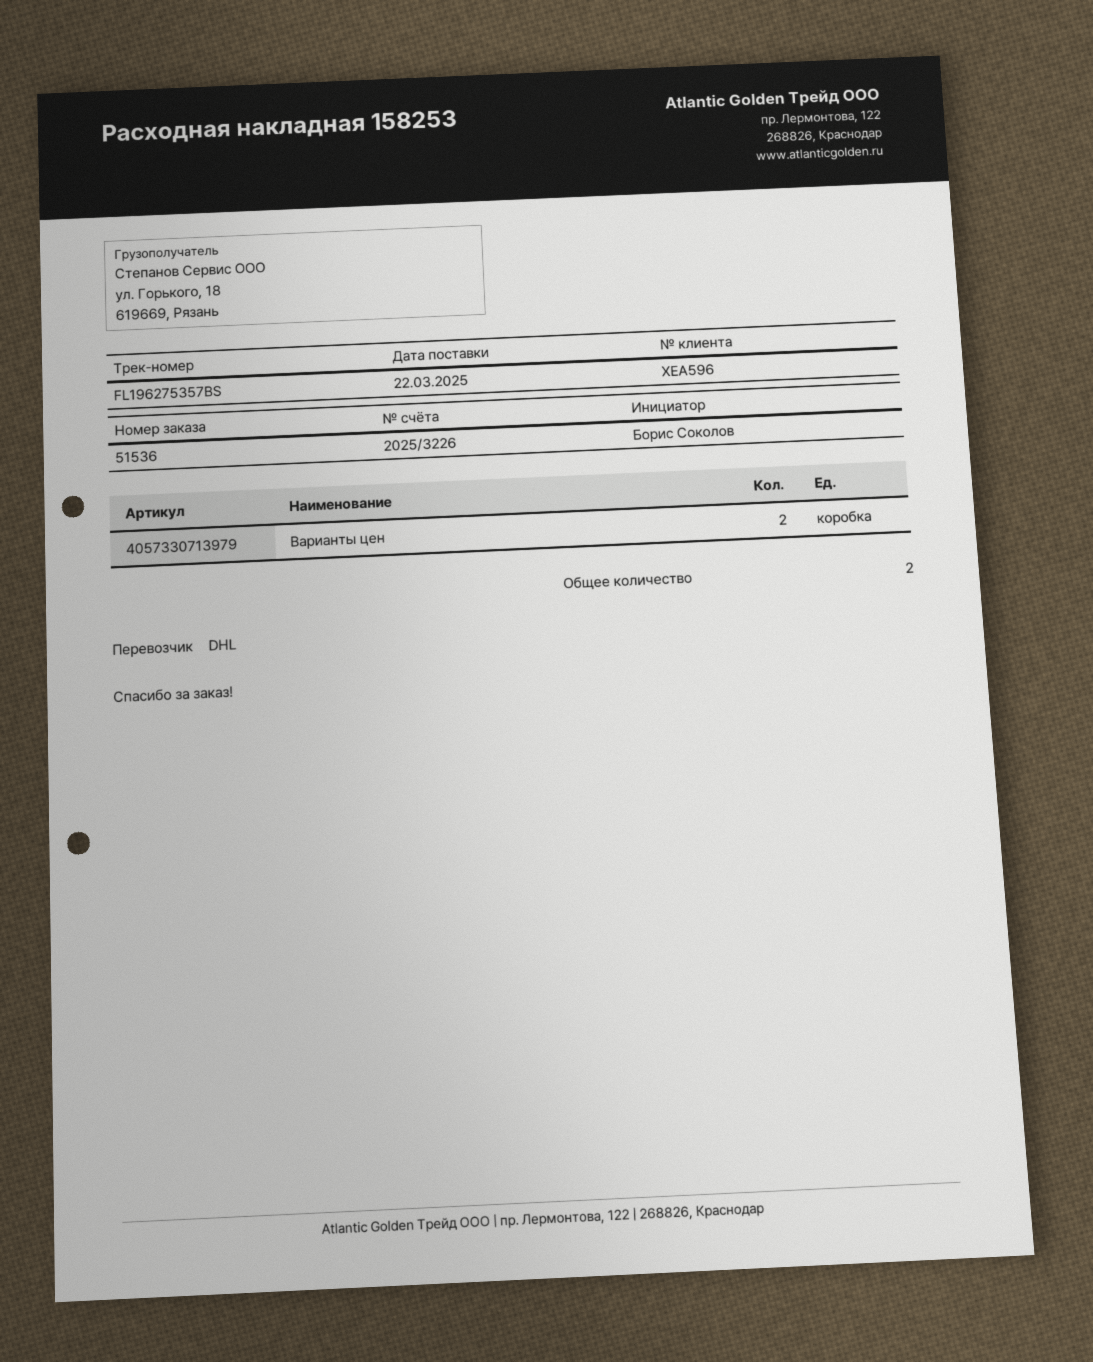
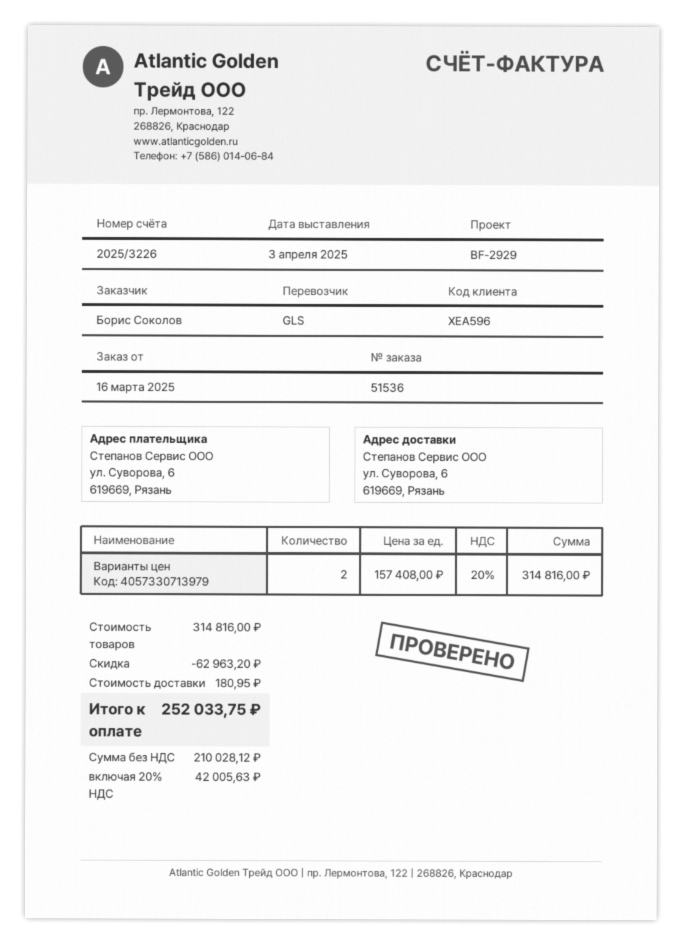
shipping method: DHL -> GLS
ship to: ул. Горького, 18, 619669, Рязань -> ул. Суворова, 6, 619669, Рязань

